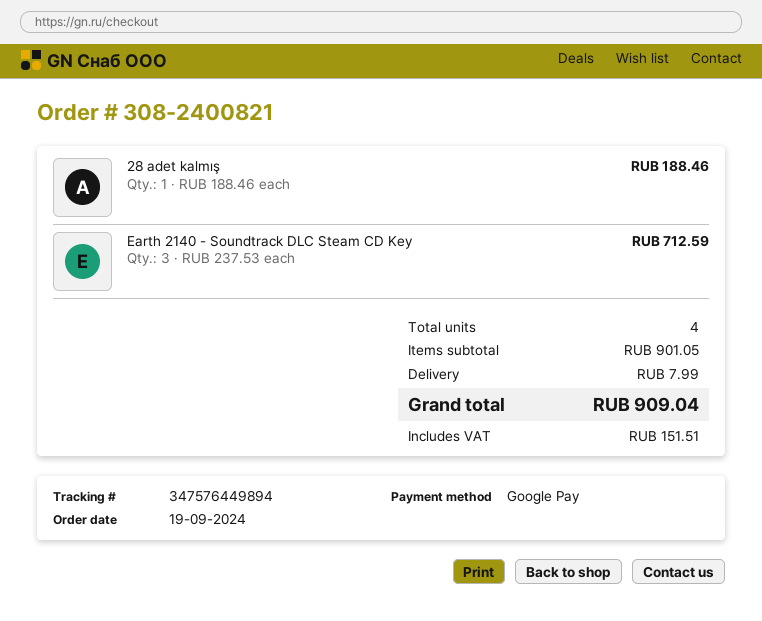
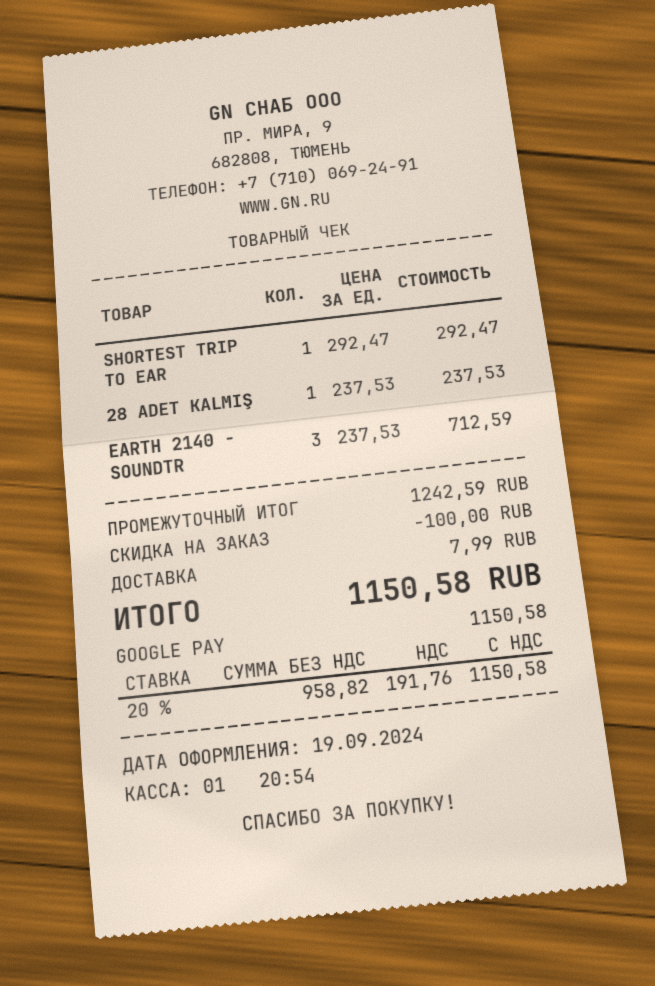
28 adet kalmış: 1 x 188.46 = 188.46 -> 1 x 237.53 = 237.53
SHORTEST TRIP TO EAR: none -> 1 x 292.47 = 292.47
subtotal: 901.05 -> 1242.59
discount: none -> 100.00
tax: 151.51 -> 191.76
total: 909.04 -> 1150.58

